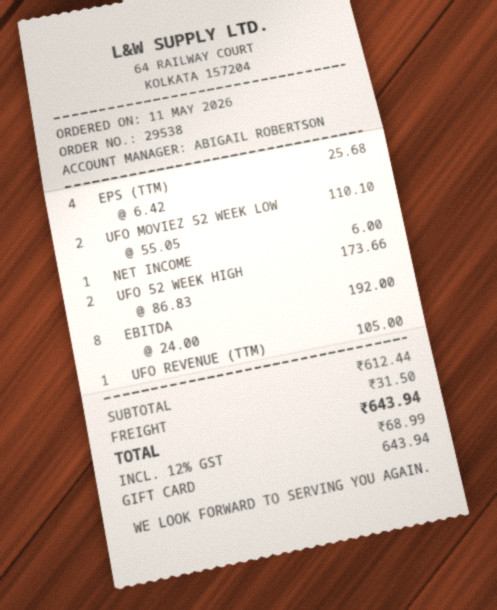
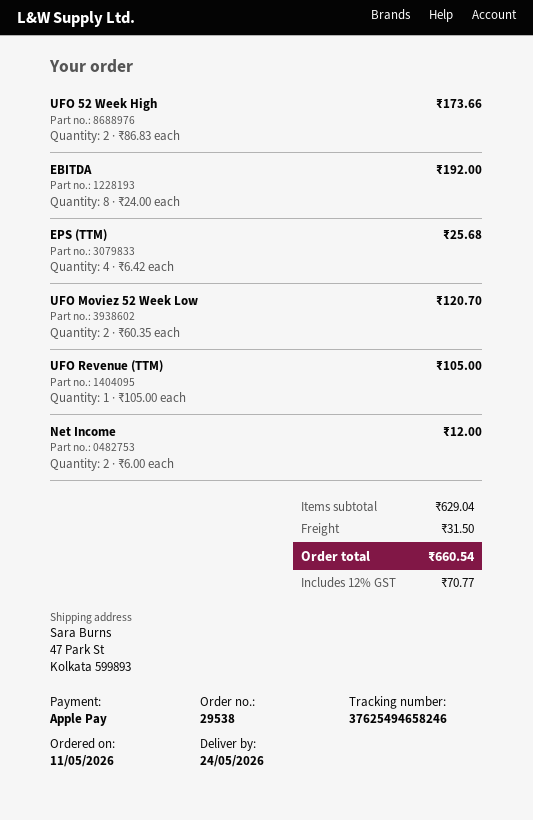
payment method: gift card -> Apple Pay
UFO MOVIEZ 52 WEEK LOW: 2 x 55.05 = 110.10 -> 2 x 60.35 = 120.70
NET INCOME: 1 x 6.00 = 6.00 -> 2 x 6.00 = 12.00
subtotal: 612.44 -> 629.04
tax: 12% = 68.99 -> 12% = 70.77
total: 643.94 -> 660.54

